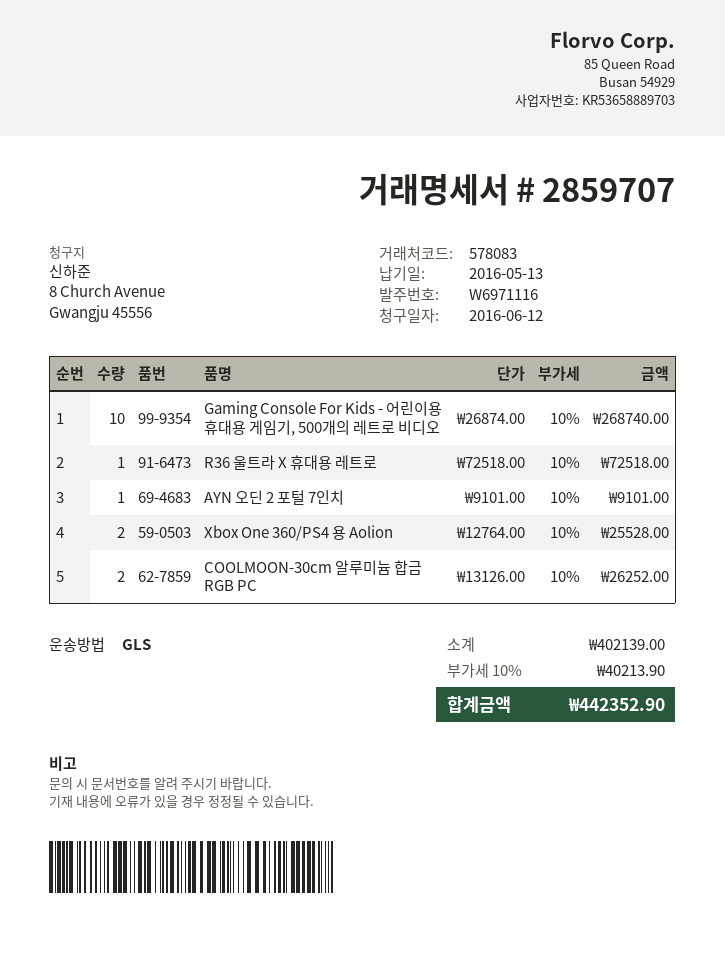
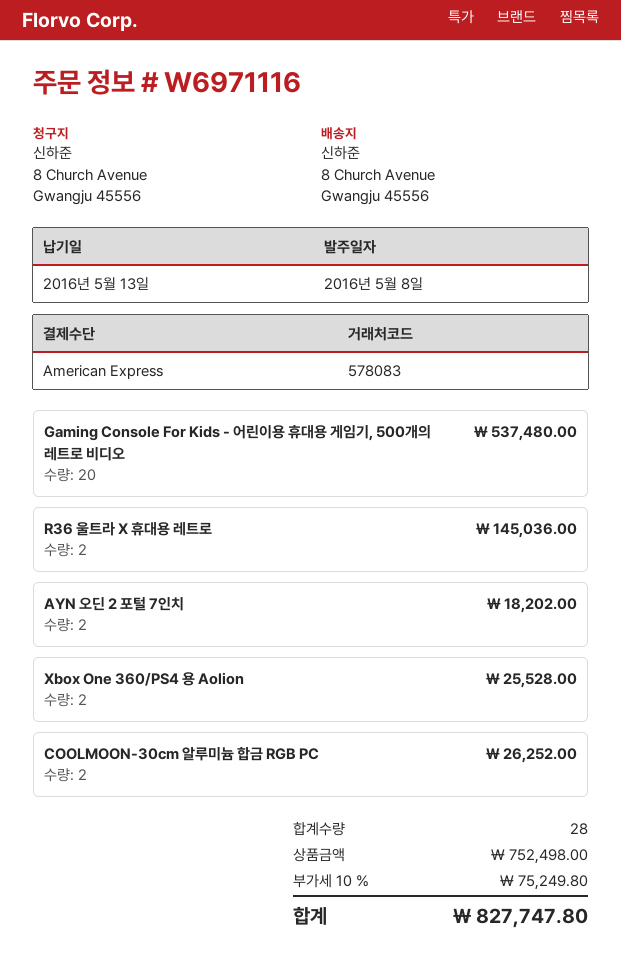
Gaming Console For Kids - 어린이용 휴대용 게임기, 500개의 레트로 비디오: 10 for 268740.00 -> 20 for 537480.00
R36 울트라 X 휴대용 레트로: 1 for 72518.00 -> 2 for 145036.00
AYN 오딘 2 포털 7인치: 1 for 9101.00 -> 2 for 18202.00
subtotal: 402139.00 -> 752498.00
tax: 10% = 40213.90 -> 10% = 75249.80
total: 442352.90 -> 827747.80

